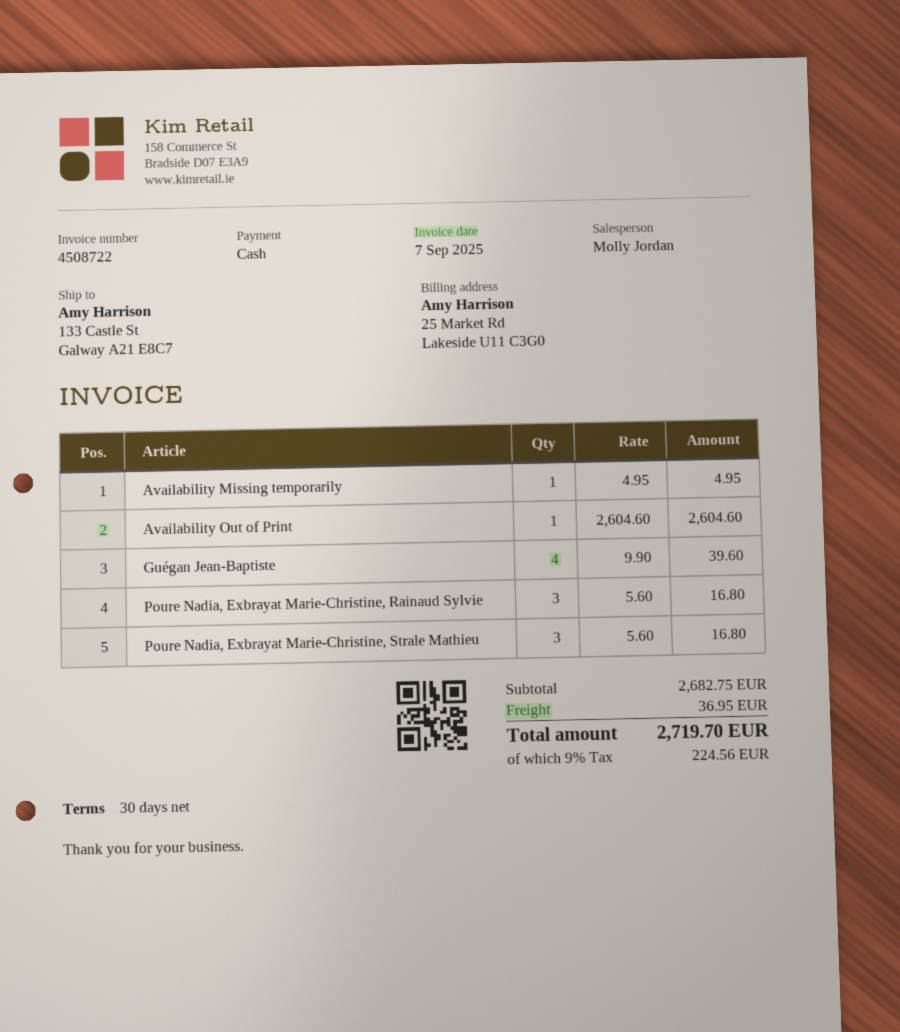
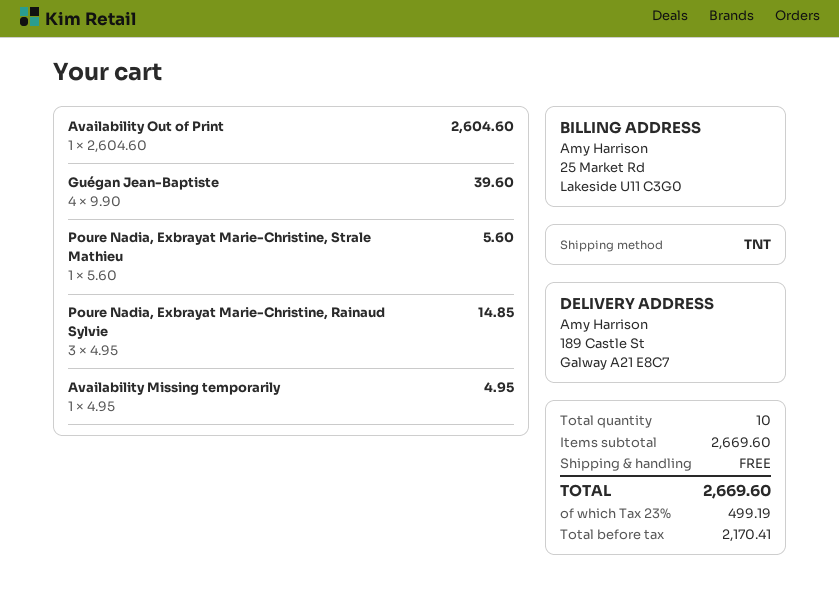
ship to: 133 Castle St, Galway A21 E8C7 -> 189 Castle St, Galway A21 E8C7
Poure Nadia, Exbrayat Marie-Christine, Rainaud Sylvie: 3 x 5.60 = 16.80 -> 3 x 4.95 = 14.85
Poure Nadia, Exbrayat Marie-Christine, Strale Mathieu: 3 x 5.60 = 16.80 -> 1 x 5.60 = 5.60
subtotal: 2682.75 -> 2669.60
shipping: 36.95 -> 0.00
tax: 9% = 224.56 -> 23% = 499.19
total: 2719.70 -> 2669.60

